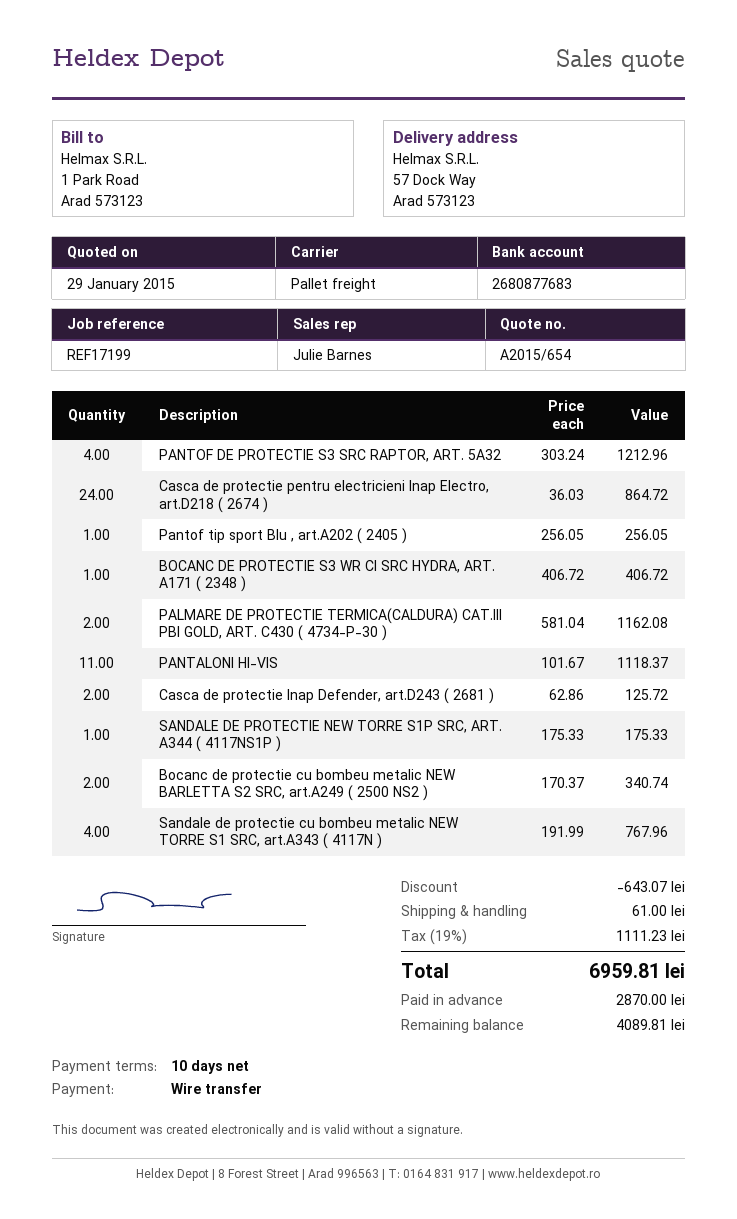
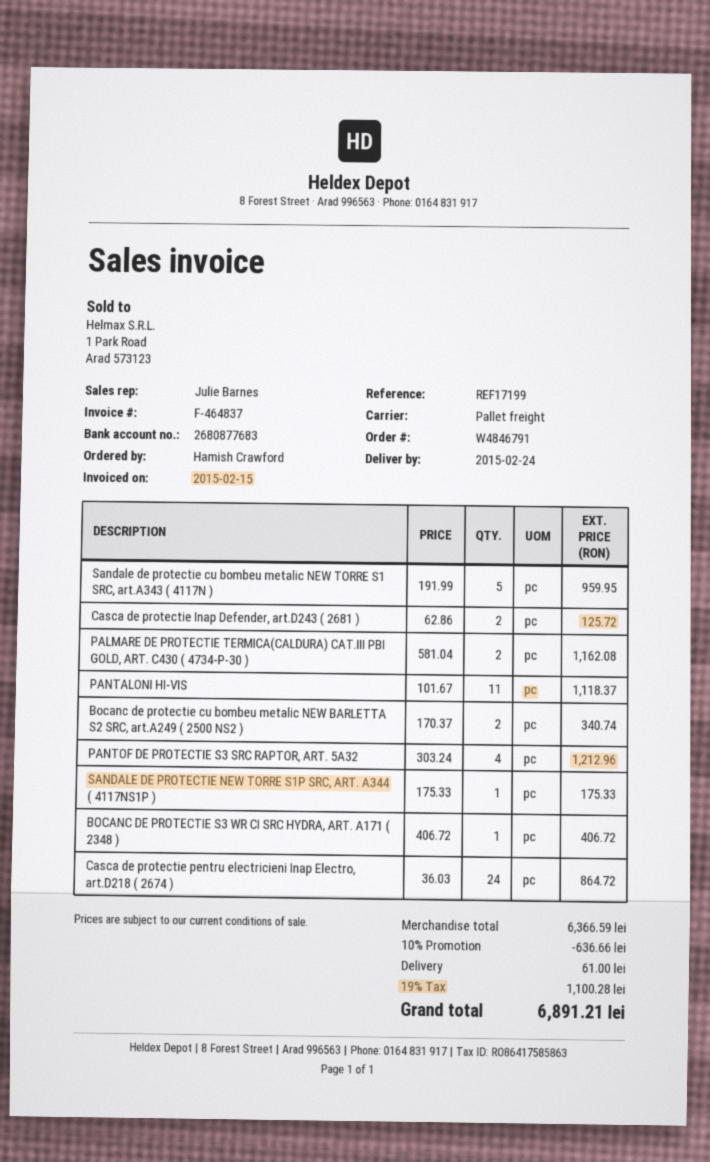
Pantof tip sport Blu , art.A202 ( 2405 ): 1 x 256.05 = 256.05 -> none
Sandale de protectie cu bombeu metalic NEW TORRE S1 SRC, art.A343 ( 4117N ): 4 x 191.99 = 767.96 -> 5 x 191.99 = 959.95
discount: 643.07 -> 636.66
tax: 19% = 1111.23 -> 19% = 1100.28
total: 6959.81 -> 6891.21

